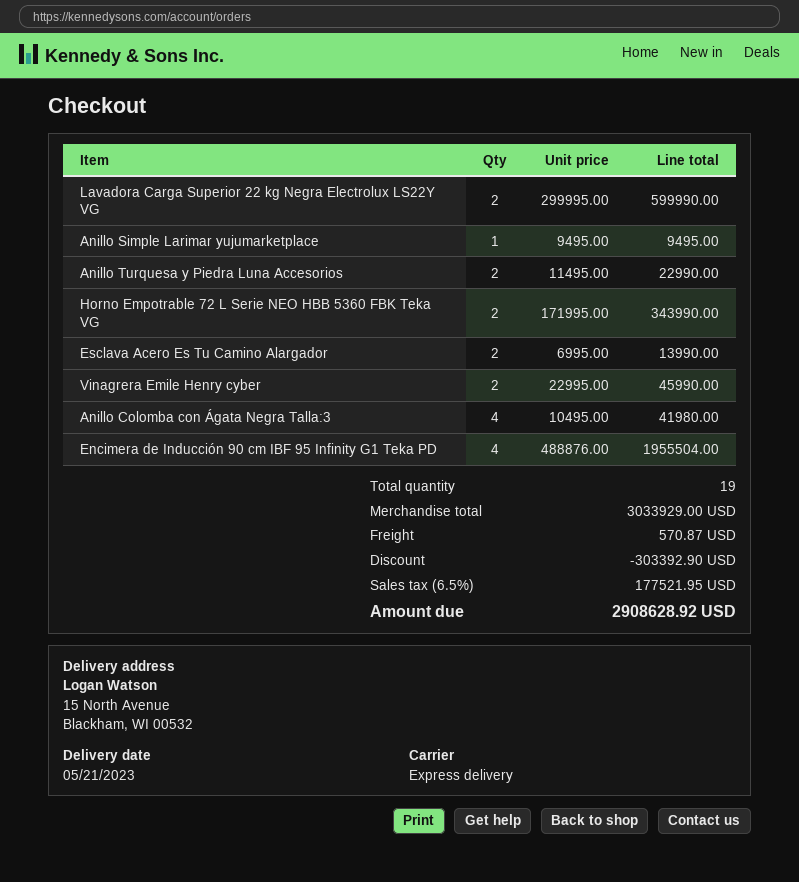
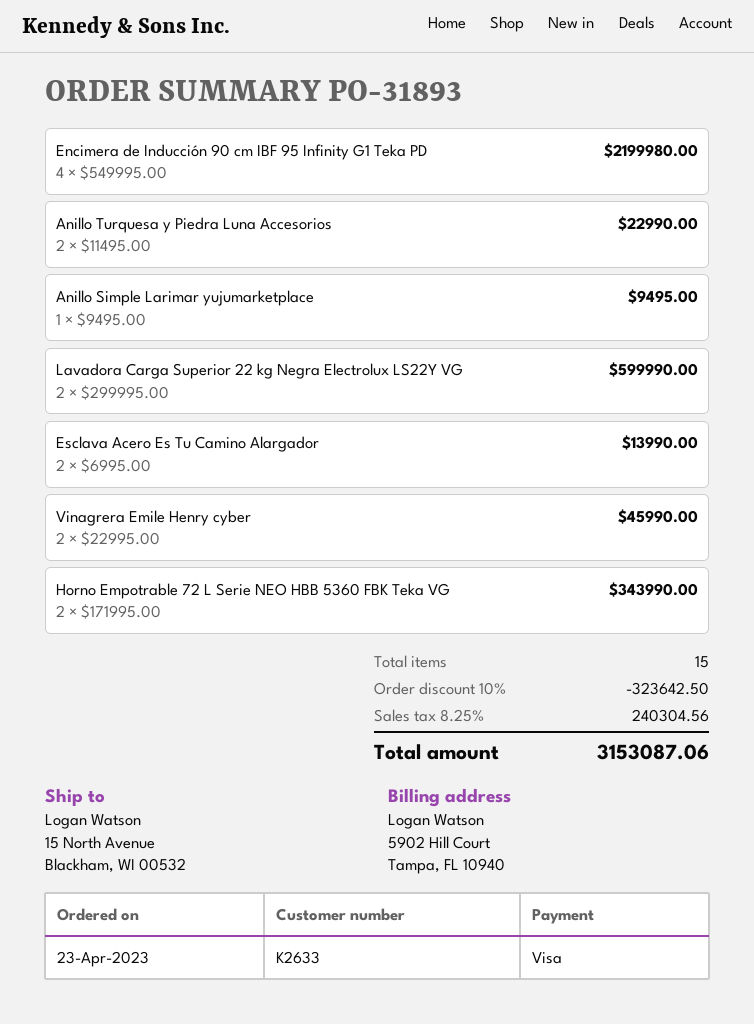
Anillo Colomba con Ágata Negra Talla:3: 4 x 10495.00 = 41980.00 -> none
Encimera de Inducción 90 cm IBF 95 Infinity G1 Teka PD: 4 x 488876.00 = 1955504.00 -> 4 x 549995.00 = 2199980.00
total quantity: 19 -> 15
discount: 303392.90 -> 323642.50
shipping: 570.87 -> none
tax: 6.5% = 177521.95 -> 8.25% = 240304.56
total: 2908628.92 -> 3153087.06

